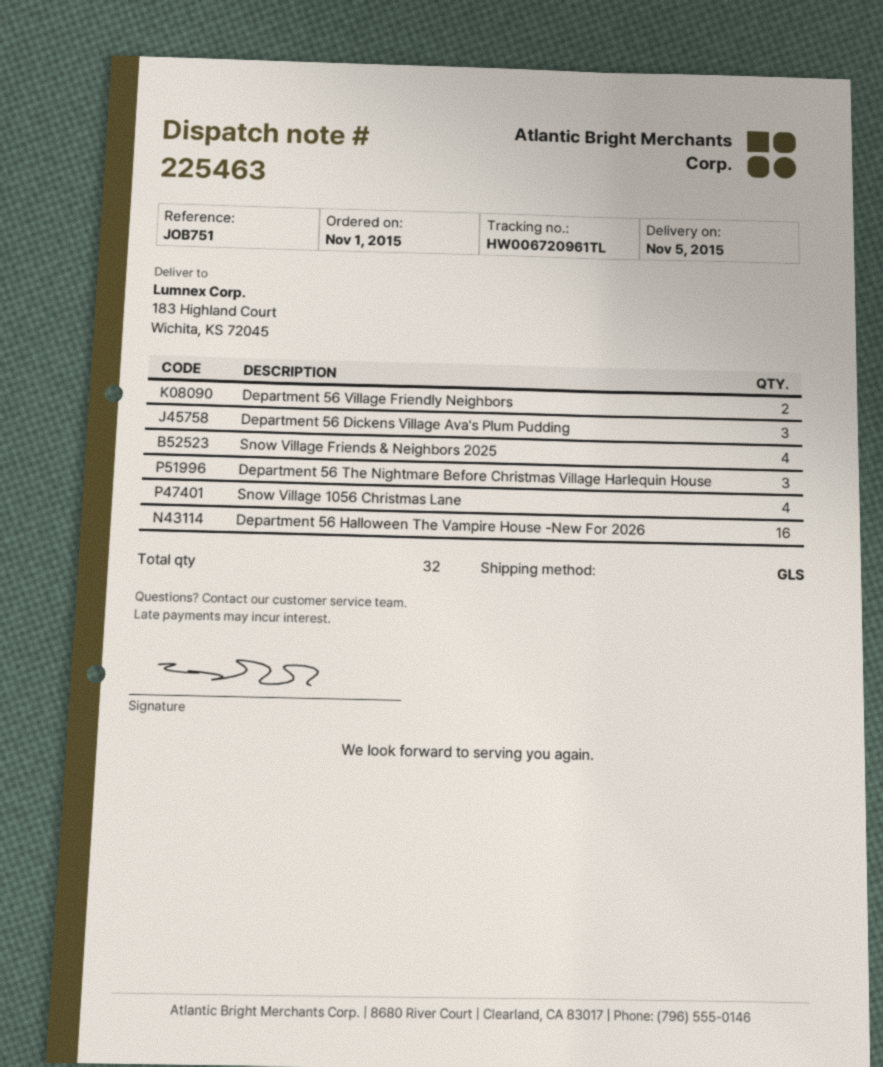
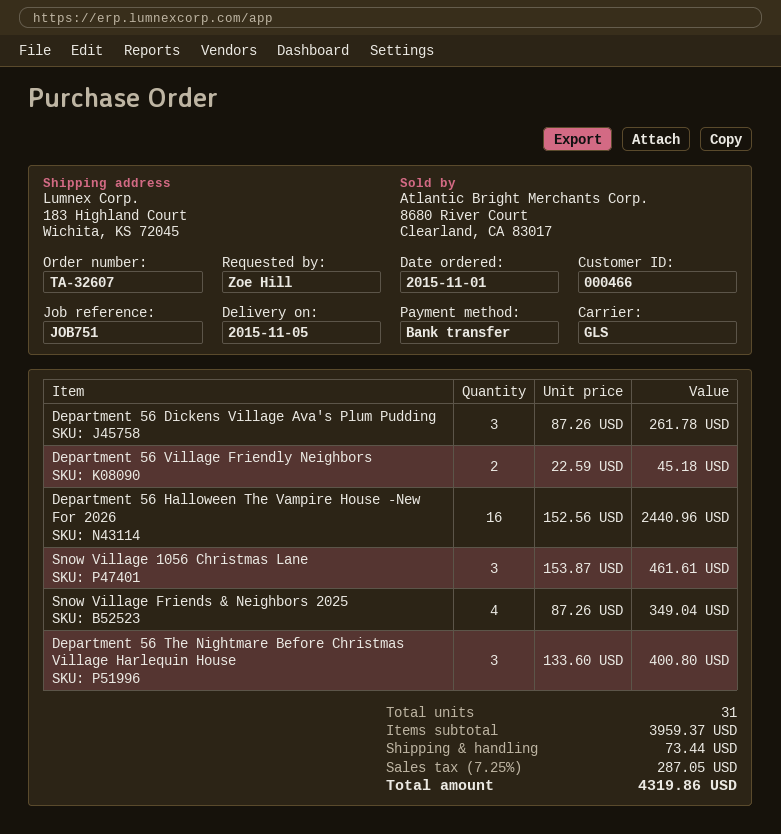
Snow Village 1056 Christmas Lane: 4 -> 3
total quantity: 32 -> 31

